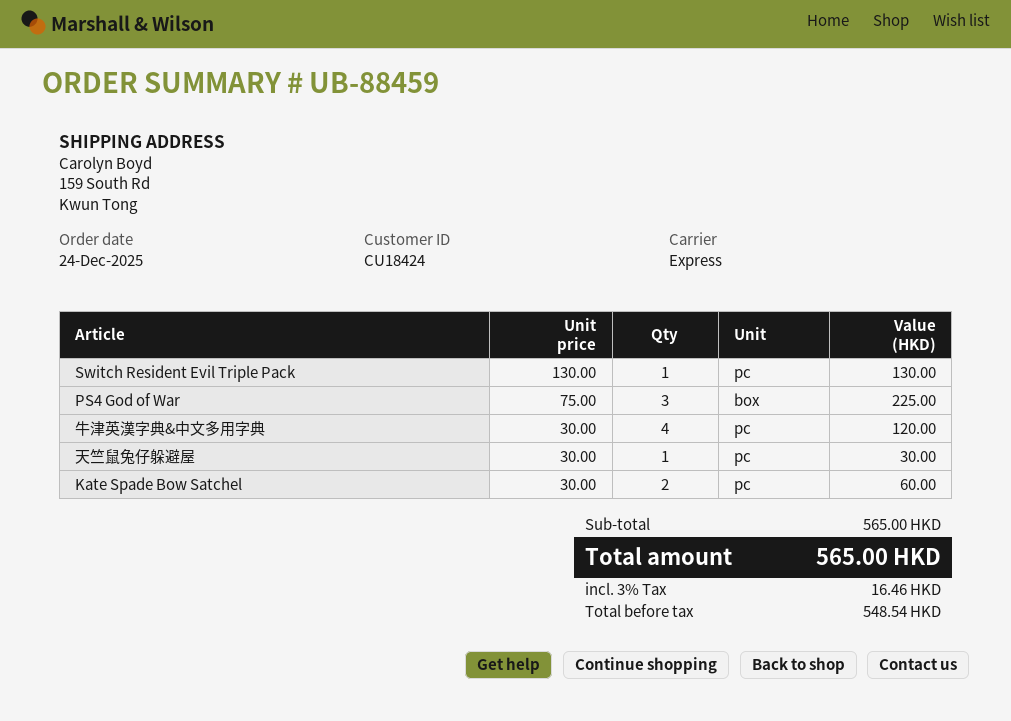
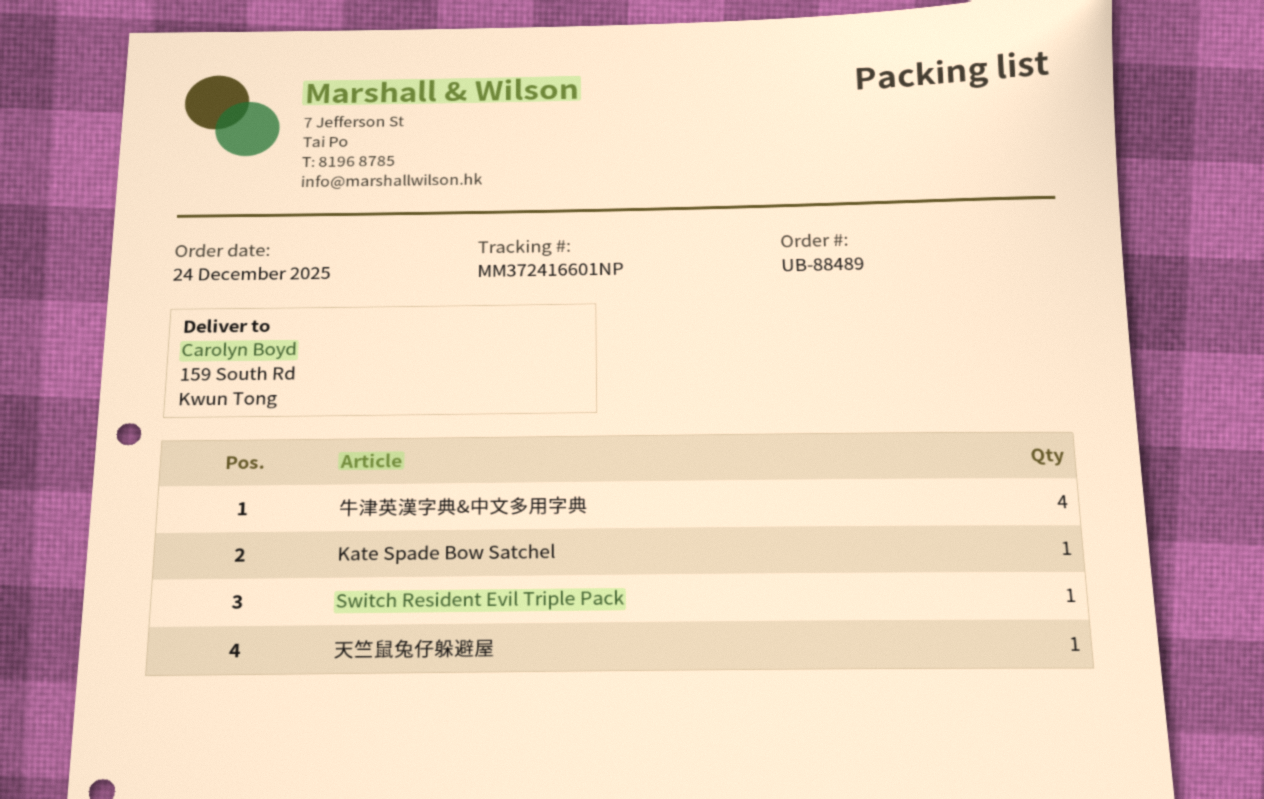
order number: UB-88459 -> UB-88489
PS4 God of War: 3 -> none
Kate Spade Bow Satchel: 2 -> 1

